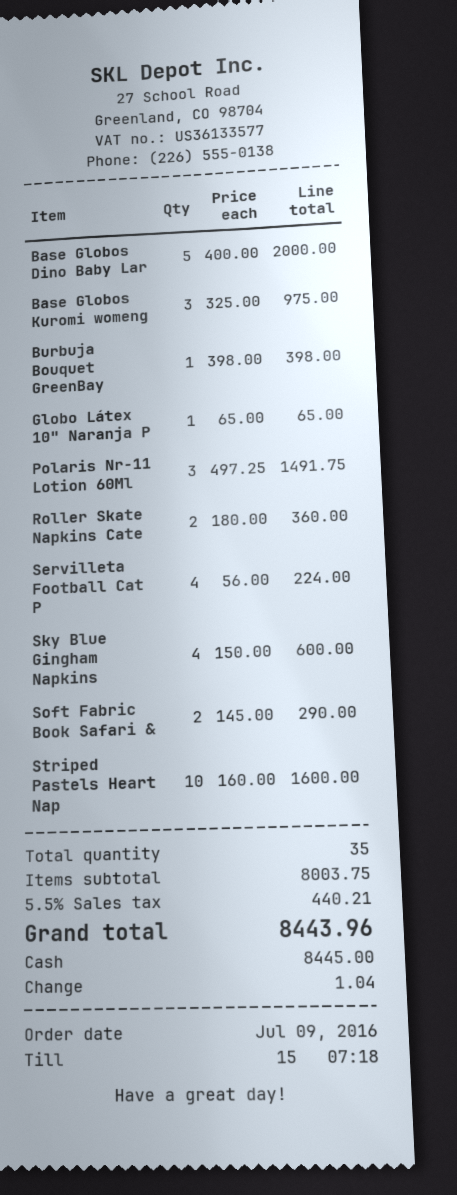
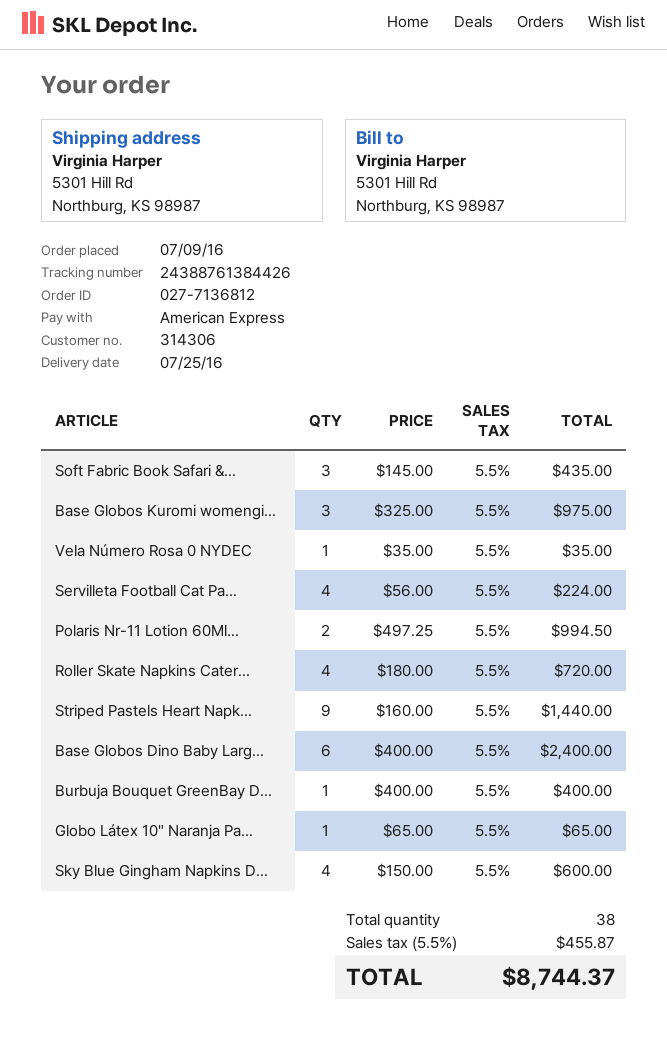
payment method: cash -> American Express
Base Globos Dino Baby Lar: 5 x 400.00 = 2000.00 -> 6 x 400.00 = 2400.00
Burbuja Bouquet GreenBay: 1 x 398.00 = 398.00 -> 1 x 400.00 = 400.00
Polaris Nr-11 Lotion 60Ml: 3 x 497.25 = 1491.75 -> 2 x 497.25 = 994.50
Roller Skate Napkins Cate: 2 x 180.00 = 360.00 -> 4 x 180.00 = 720.00
Soft Fabric Book Safari &: 2 x 145.00 = 290.00 -> 3 x 145.00 = 435.00
Striped Pastels Heart Nap: 10 x 160.00 = 1600.00 -> 9 x 160.00 = 1440.00
Vela Número Rosa 0 NYDEC: none -> 1 x 35.00 = 35.00
total quantity: 35 -> 38
tax: 5.5% = 440.21 -> 5.5% = 455.87
total: 8443.96 -> 8744.37

